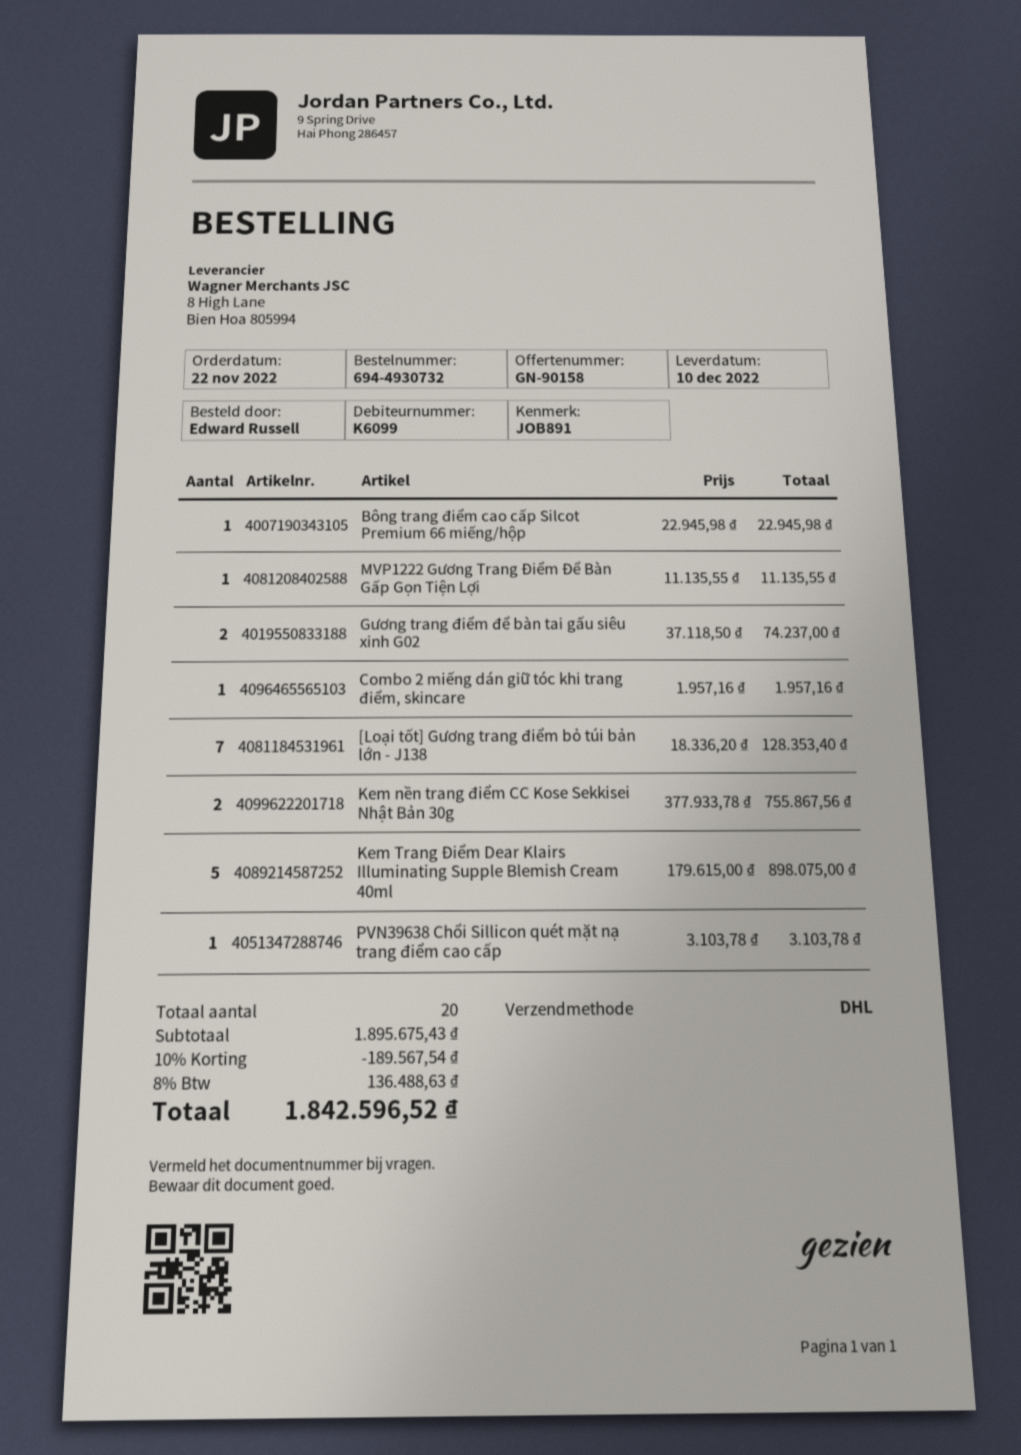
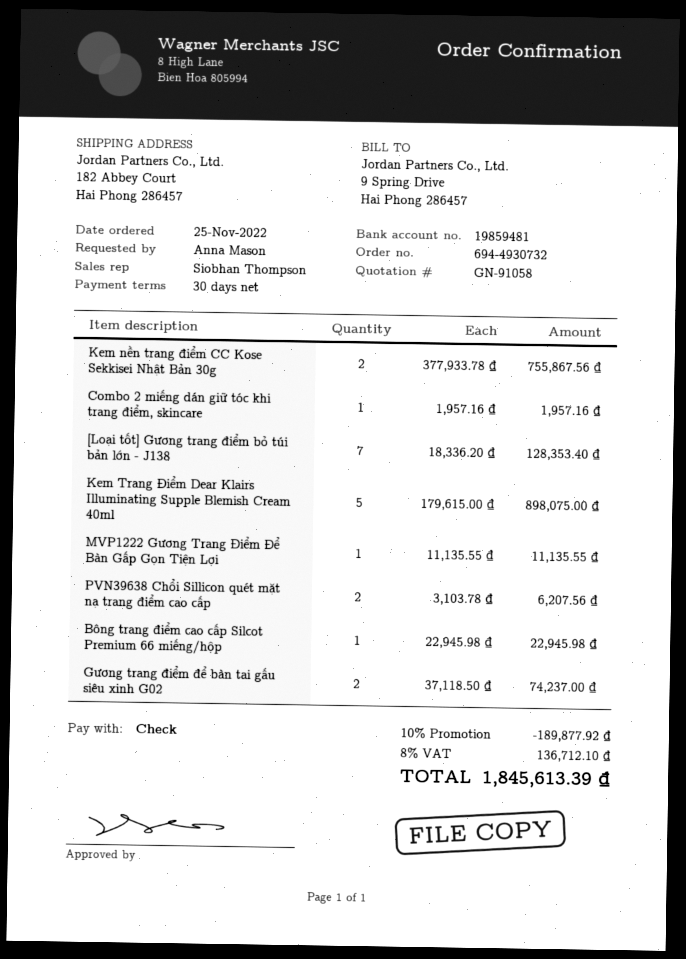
quote number: GN-90158 -> GN-91058
order date: 2022-11-22 -> 2022-11-25
ordered by: Edward Russell -> Anna Mason
PVN39638 Chổi Sillicon quét mặt nạ trang điểm cao cấp: 1 x 3103.78 = 3103.78 -> 2 x 3103.78 = 6207.56
discount: 10% = 189567.54 -> 10% = 189877.92
tax: 8% = 136488.63 -> 8% = 136712.10
total: 1842596.52 -> 1845613.39

